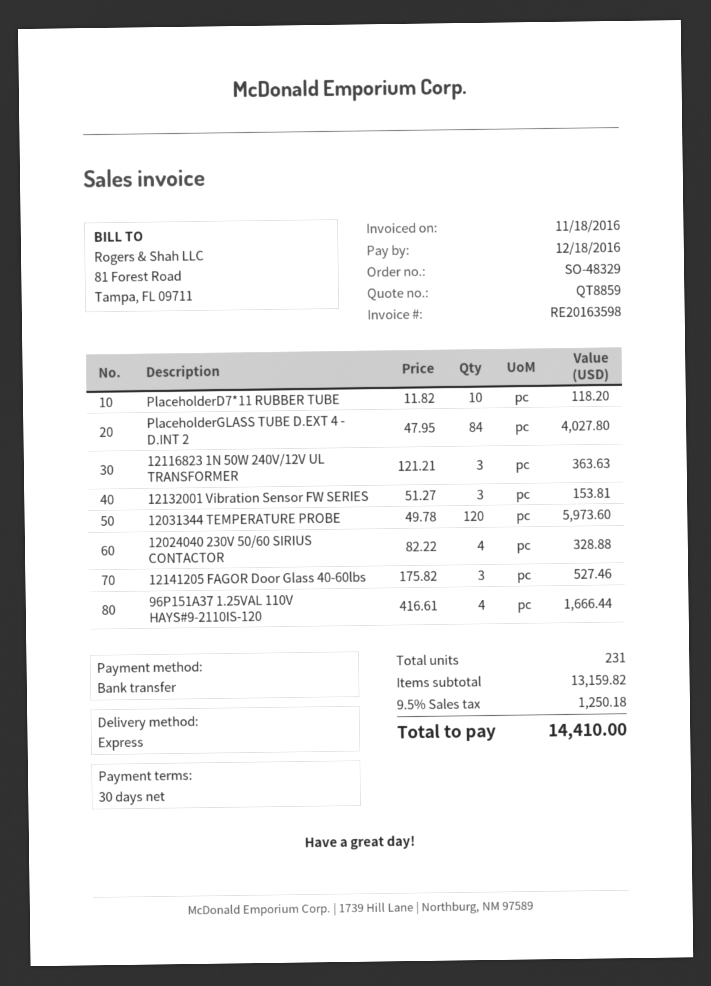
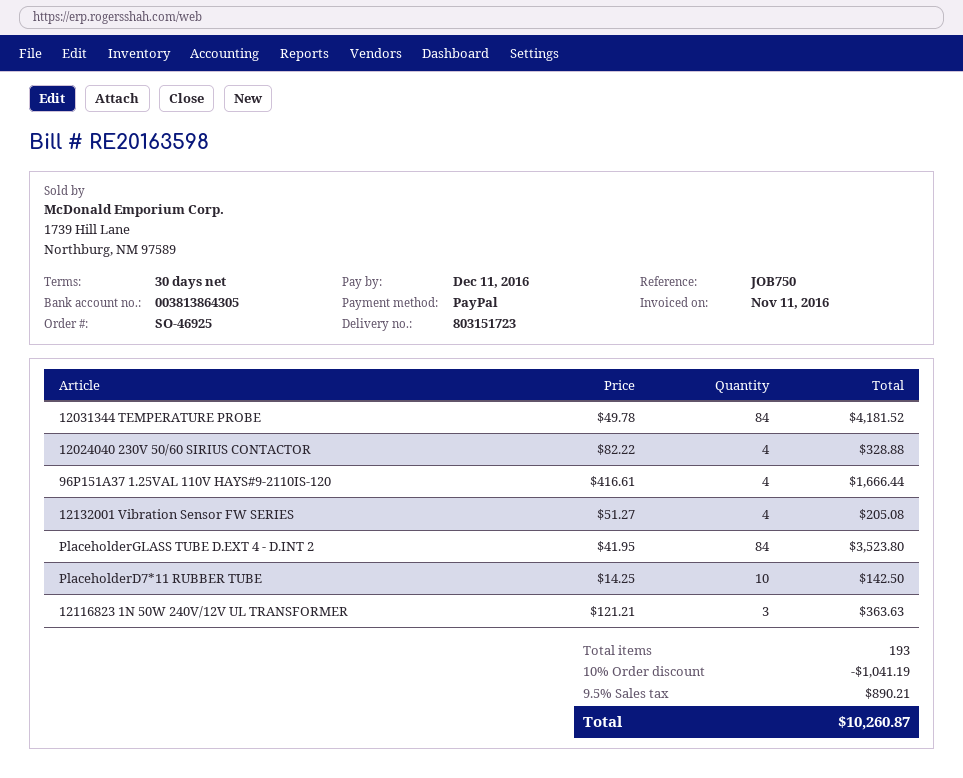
order number: SO-48329 -> SO-46925
invoice date: 2016-11-18 -> 2016-11-11
due date: 2016-12-18 -> 2016-12-11
payment method: bank transfer -> PayPal
PlaceholderD7*11 RUBBER TUBE: 10 x 11.82 = 118.20 -> 10 x 14.25 = 142.50
PlaceholderGLASS TUBE D.EXT 4 - D.INT 2: 84 x 47.95 = 4027.80 -> 84 x 41.95 = 3523.80
12132001 Vibration Sensor FW SERIES: 3 x 51.27 = 153.81 -> 4 x 51.27 = 205.08
12031344 TEMPERATURE PROBE: 120 x 49.78 = 5973.60 -> 84 x 49.78 = 4181.52
12141205 FAGOR Door Glass 40-60lbs: 3 x 175.82 = 527.46 -> none
total quantity: 231 -> 193
discount: none -> 10% = 1041.19
tax: 9.5% = 1250.18 -> 9.5% = 890.21
total: 14410.00 -> 10260.87

